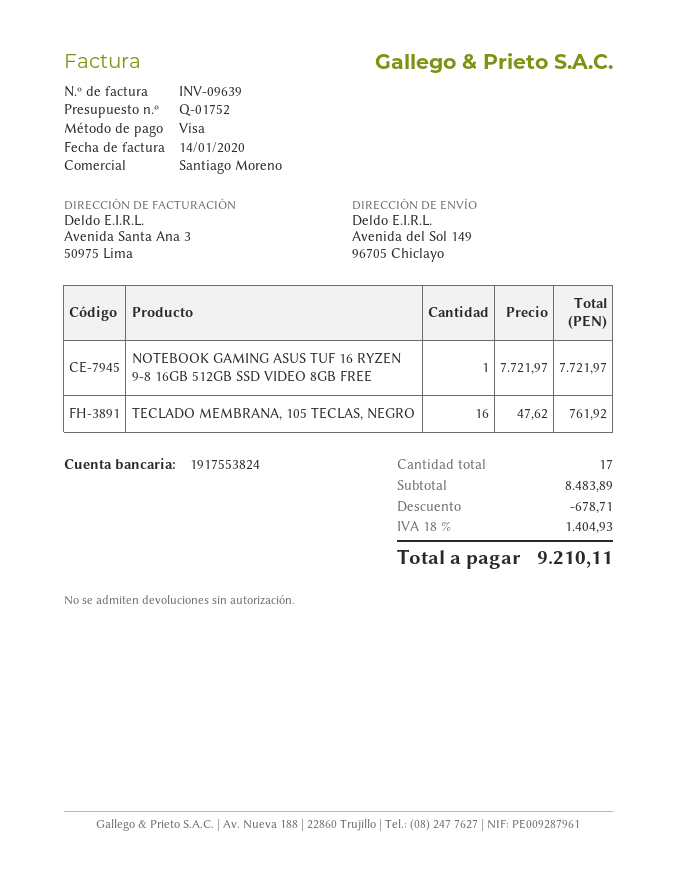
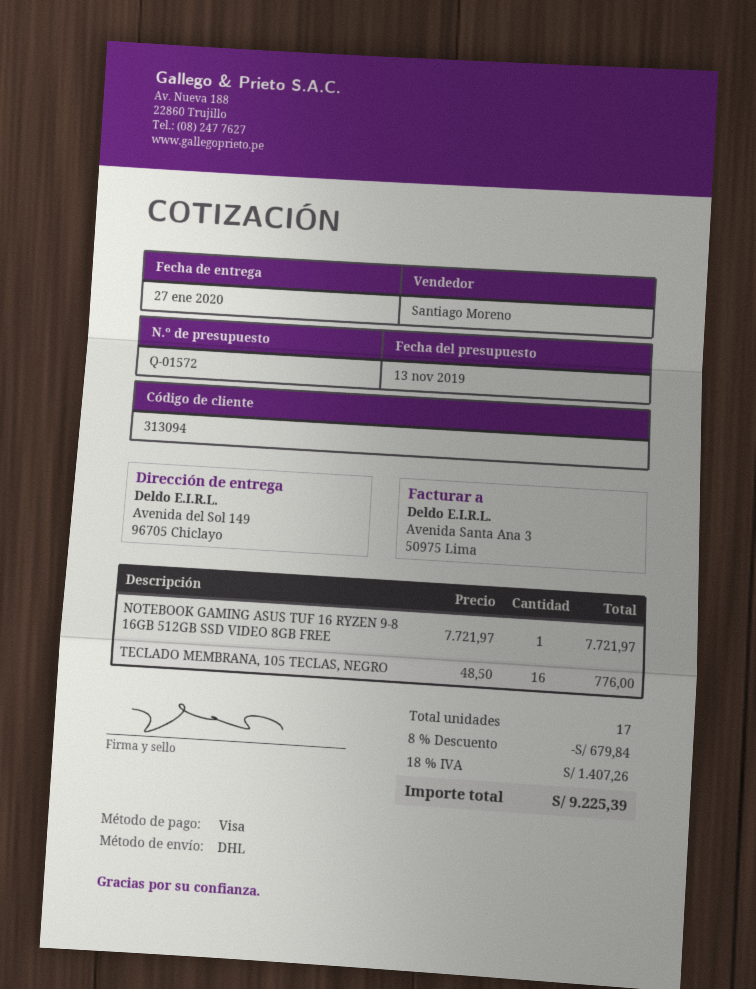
quote number: Q-01752 -> Q-01572
TECLADO MEMBRANA, 105 TECLAS, NEGRO: 16 x 47.62 = 761.92 -> 16 x 48.50 = 776.00
discount: 678.71 -> 679.84
tax: 18% = 1404.93 -> 18% = 1407.26
total: 9210.11 -> 9225.39

